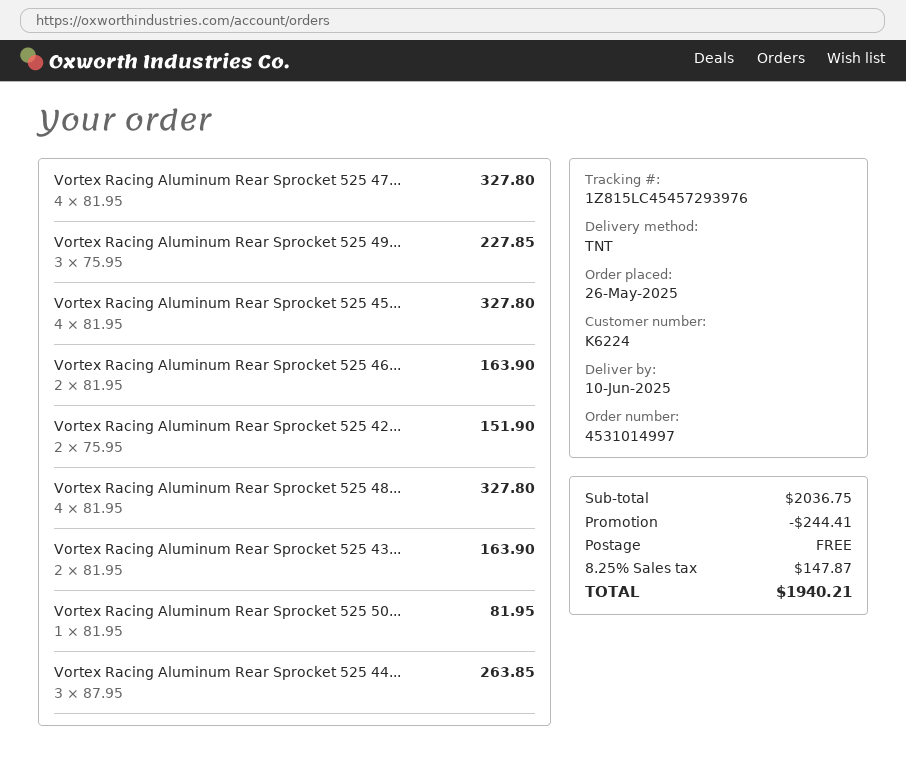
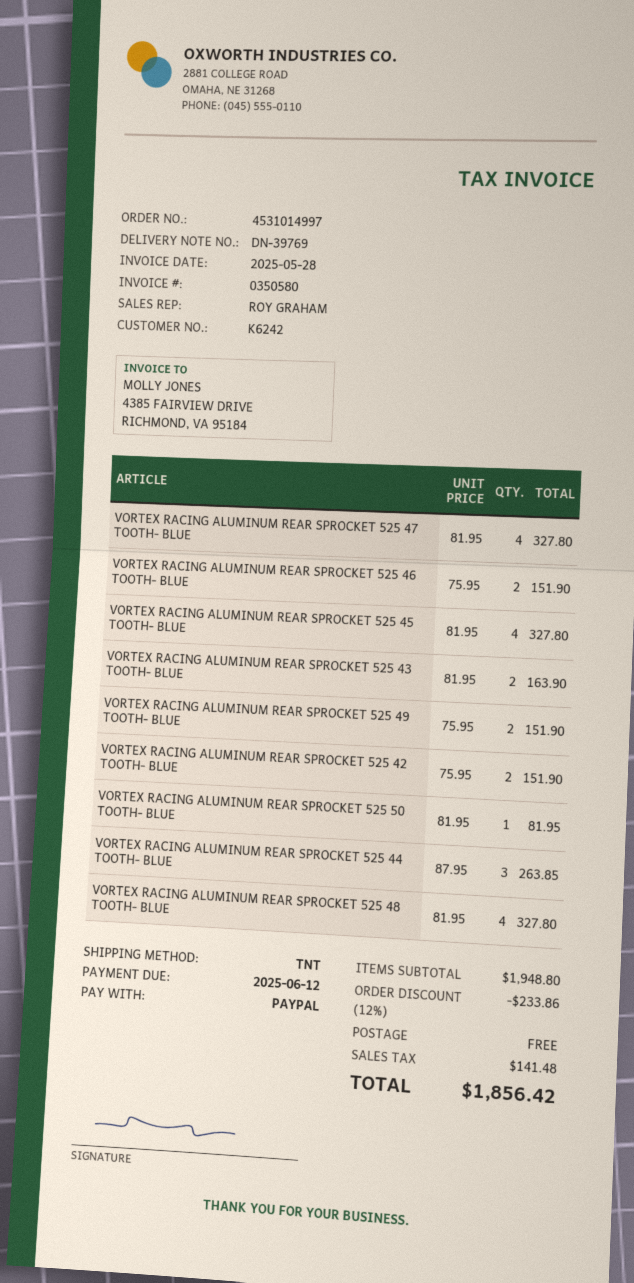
customer number: K6224 -> K6242
Vortex Racing Aluminum Rear Sprocket 525 49...: 3 x 75.95 = 227.85 -> 2 x 75.95 = 151.90
Vortex Racing Aluminum Rear Sprocket 525 46...: 2 x 81.95 = 163.90 -> 2 x 75.95 = 151.90
subtotal: 2036.75 -> 1948.80
discount: 244.41 -> 233.86
tax: 147.87 -> 141.48
total: 1940.21 -> 1856.42

